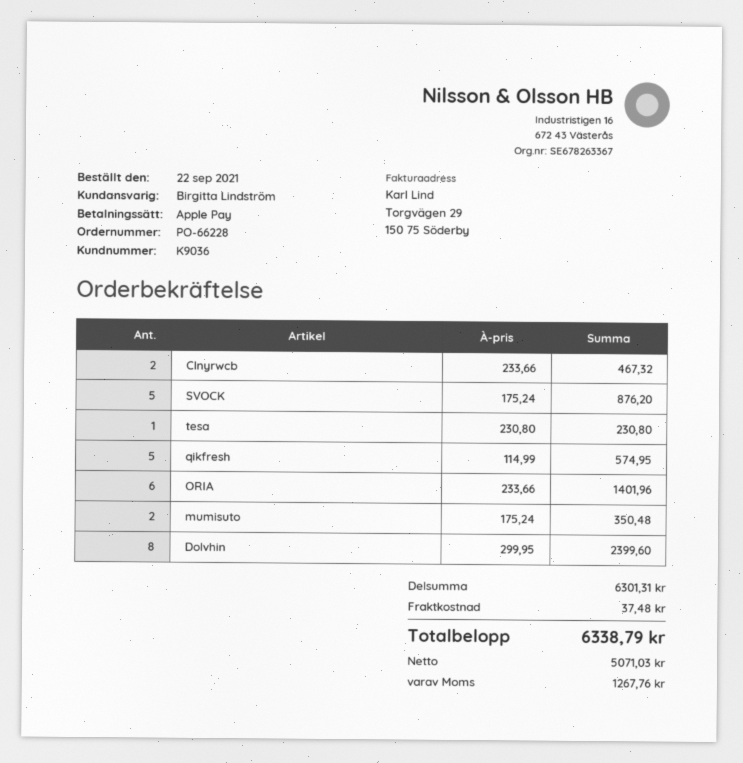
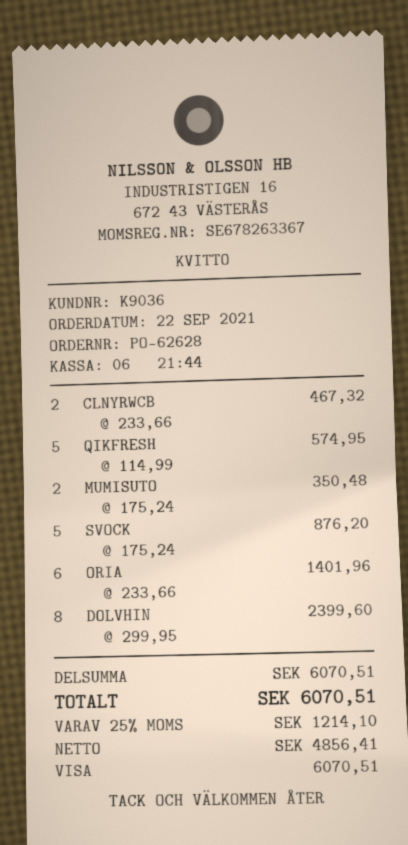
order number: PO-66228 -> PO-62628
payment method: Apple Pay -> Visa
tesa: 1 x 230.80 = 230.80 -> none
subtotal: 6301.31 -> 6070.51
shipping: 37.48 -> none
net: 5071.03 -> 4856.41
tax: 1267.76 -> 1214.10
total: 6338.79 -> 6070.51

